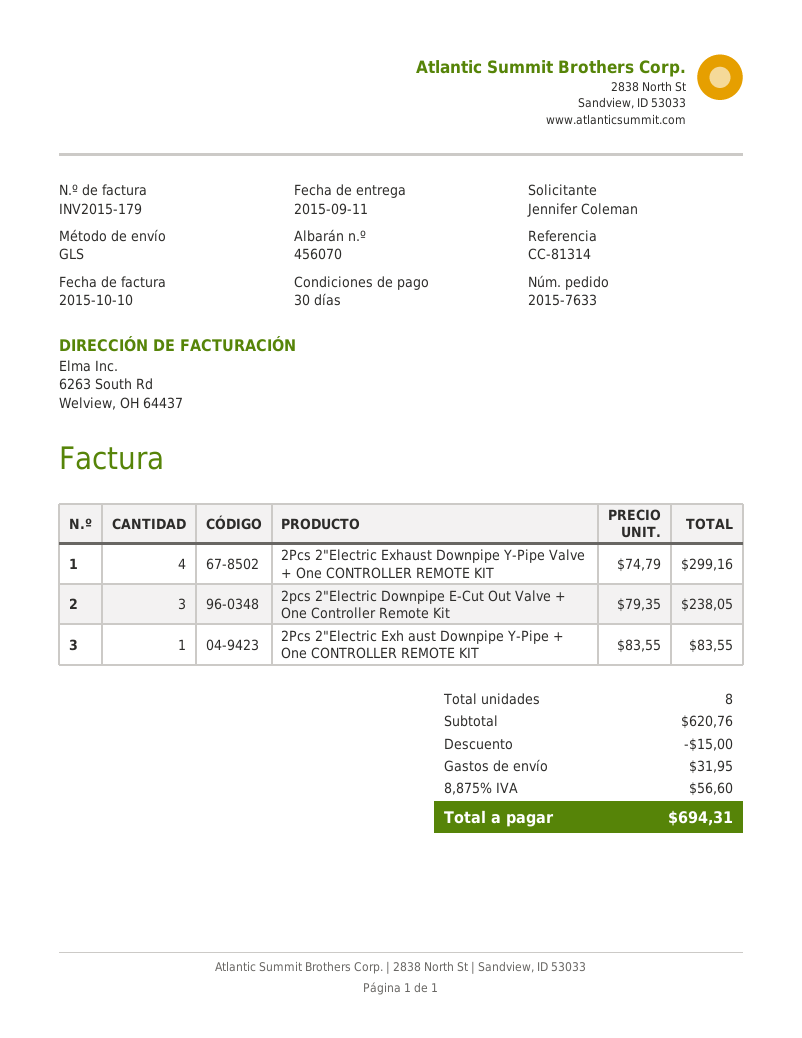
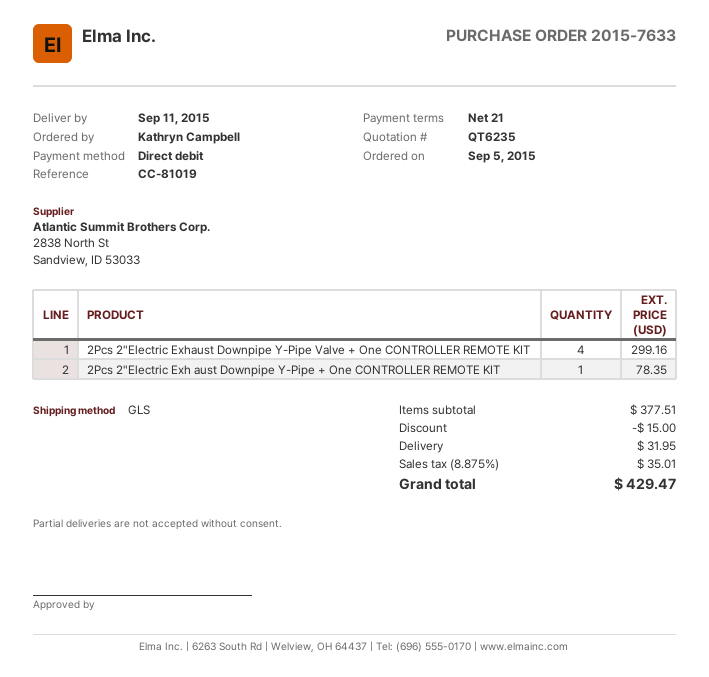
payment terms: 30 days -> 21 days
reference: CC-81314 -> CC-81019
ordered by: Jennifer Coleman -> Kathryn Campbell
2pcs 2"Electric Downpipe E-Cut Out Valve + One Controller Remote Kit: 3 for 238.05 -> none
2Pcs 2"Electric Exh aust Downpipe Y-Pipe + One CONTROLLER REMOTE KIT: 1 for 83.55 -> 1 for 78.35
subtotal: 620.76 -> 377.51
tax: 8.875% = 56.60 -> 8.875% = 35.01
total: 694.31 -> 429.47

